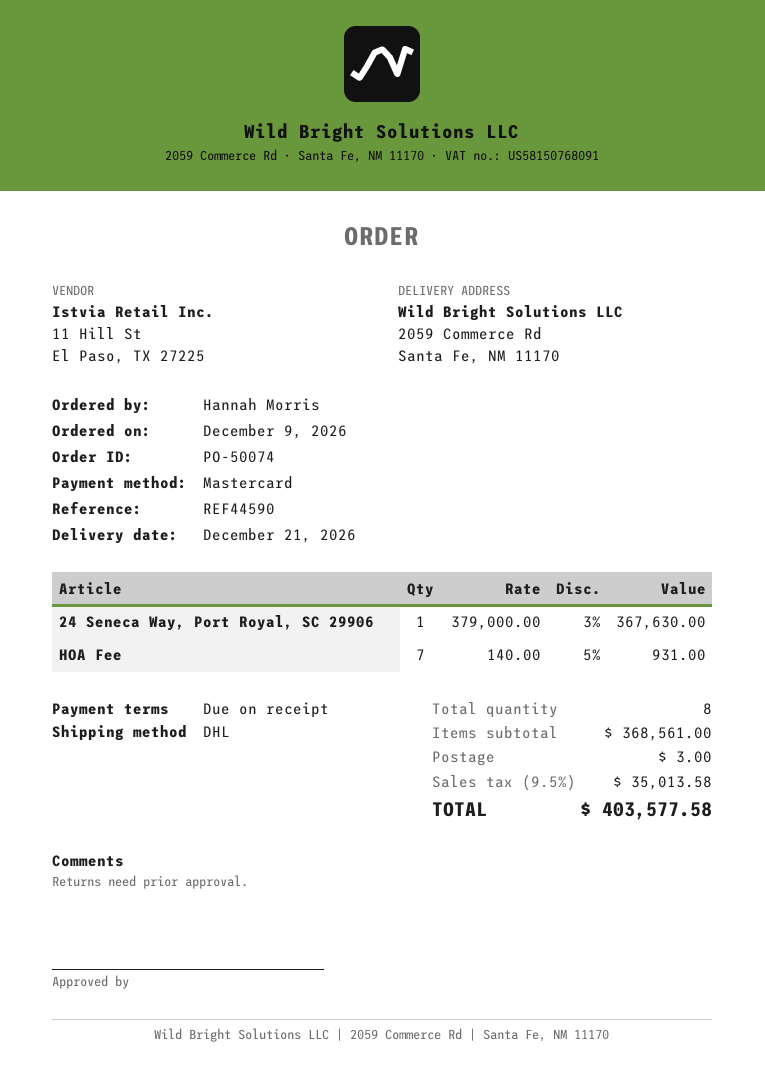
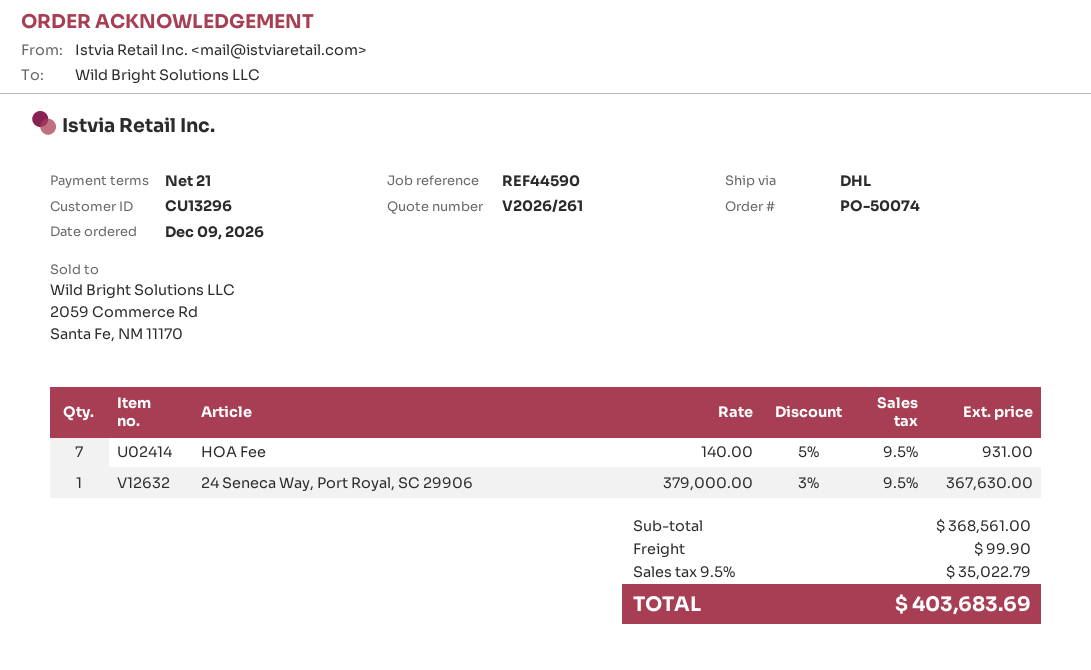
payment terms: on receipt -> 21 days
shipping: 3.00 -> 99.90
tax: 9.5% = 35013.58 -> 9.5% = 35022.79
total: 403577.58 -> 403683.69

